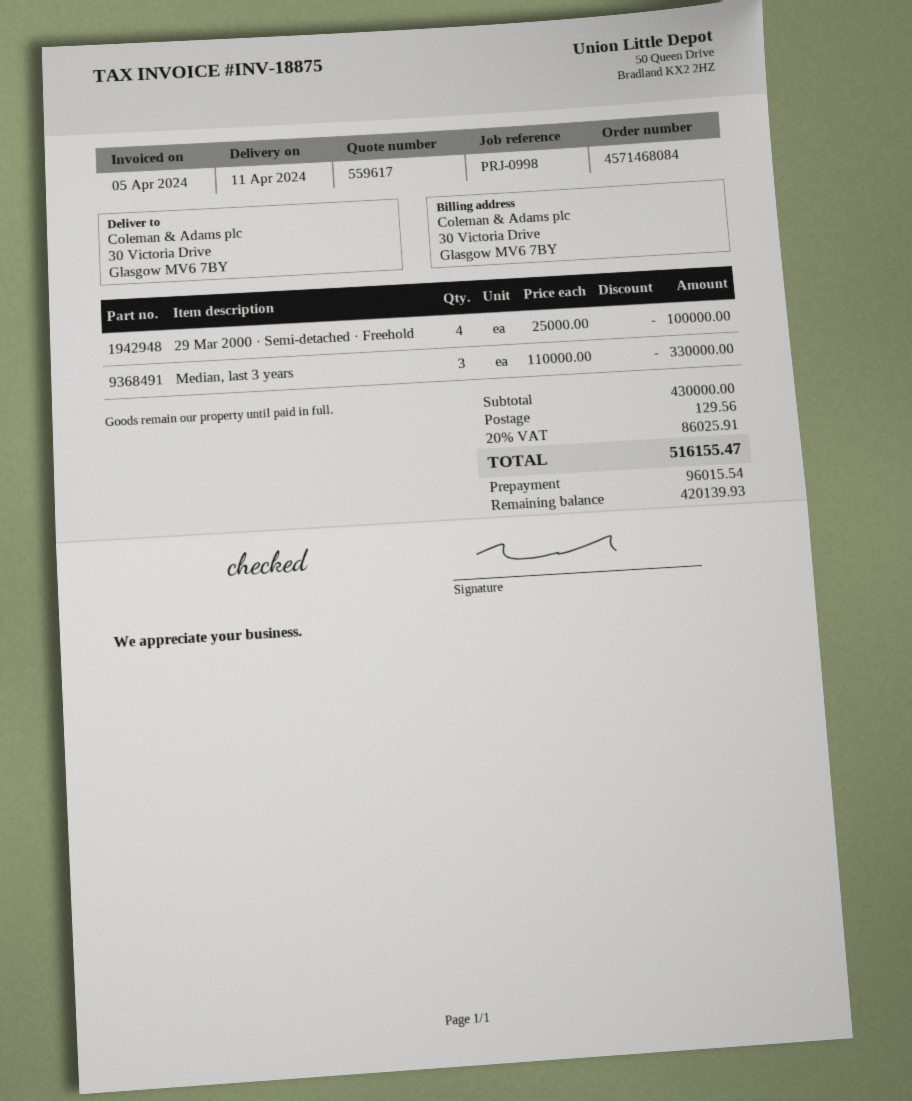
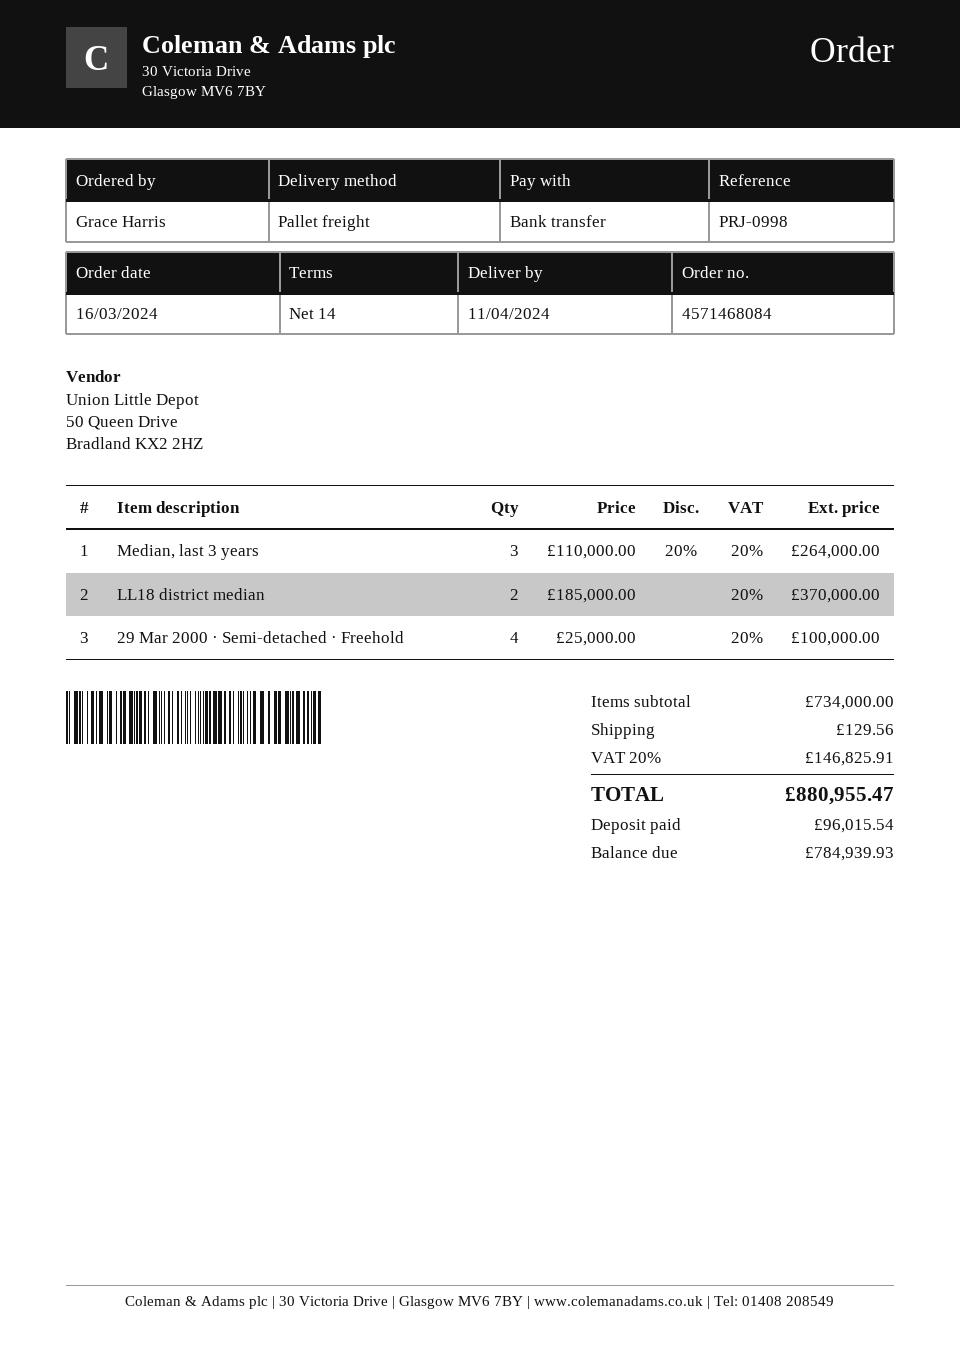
Median, last 3 years: 3 x 110000.00 = 330000.00 -> 3 x 110000.00 - 20% = 264000.00
LL18 district median: none -> 2 x 185000.00 = 370000.00
subtotal: 430000.00 -> 734000.00
tax: 20% = 86025.91 -> 20% = 146825.91
total: 516155.47 -> 880955.47
balance: 420139.93 -> 784939.93

